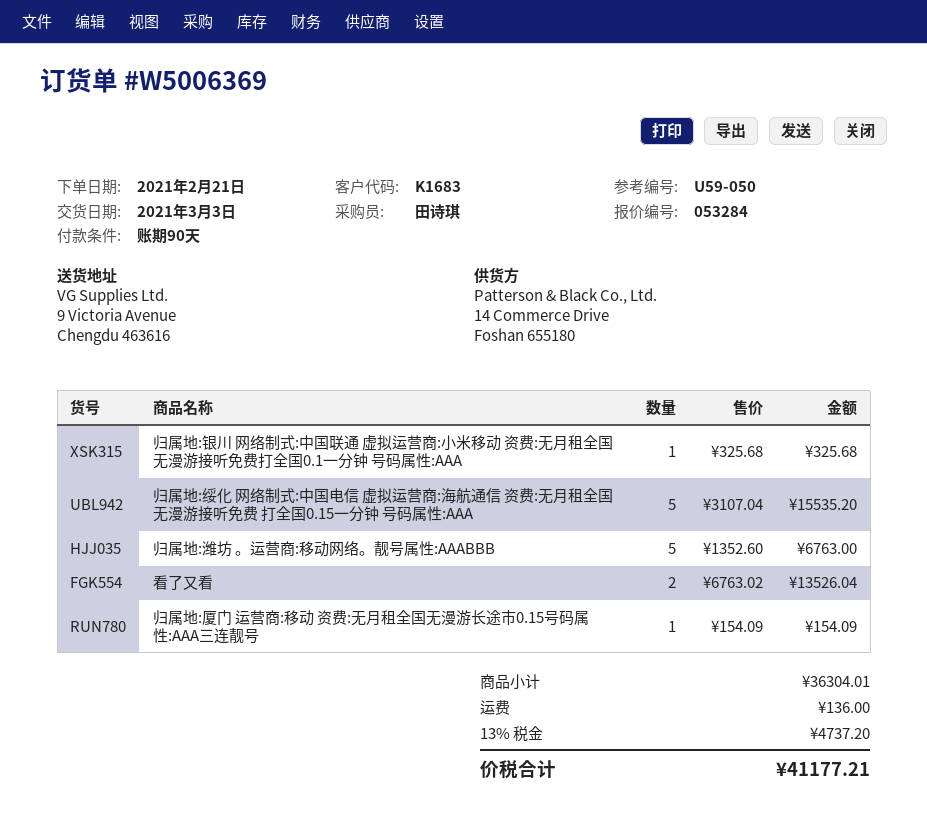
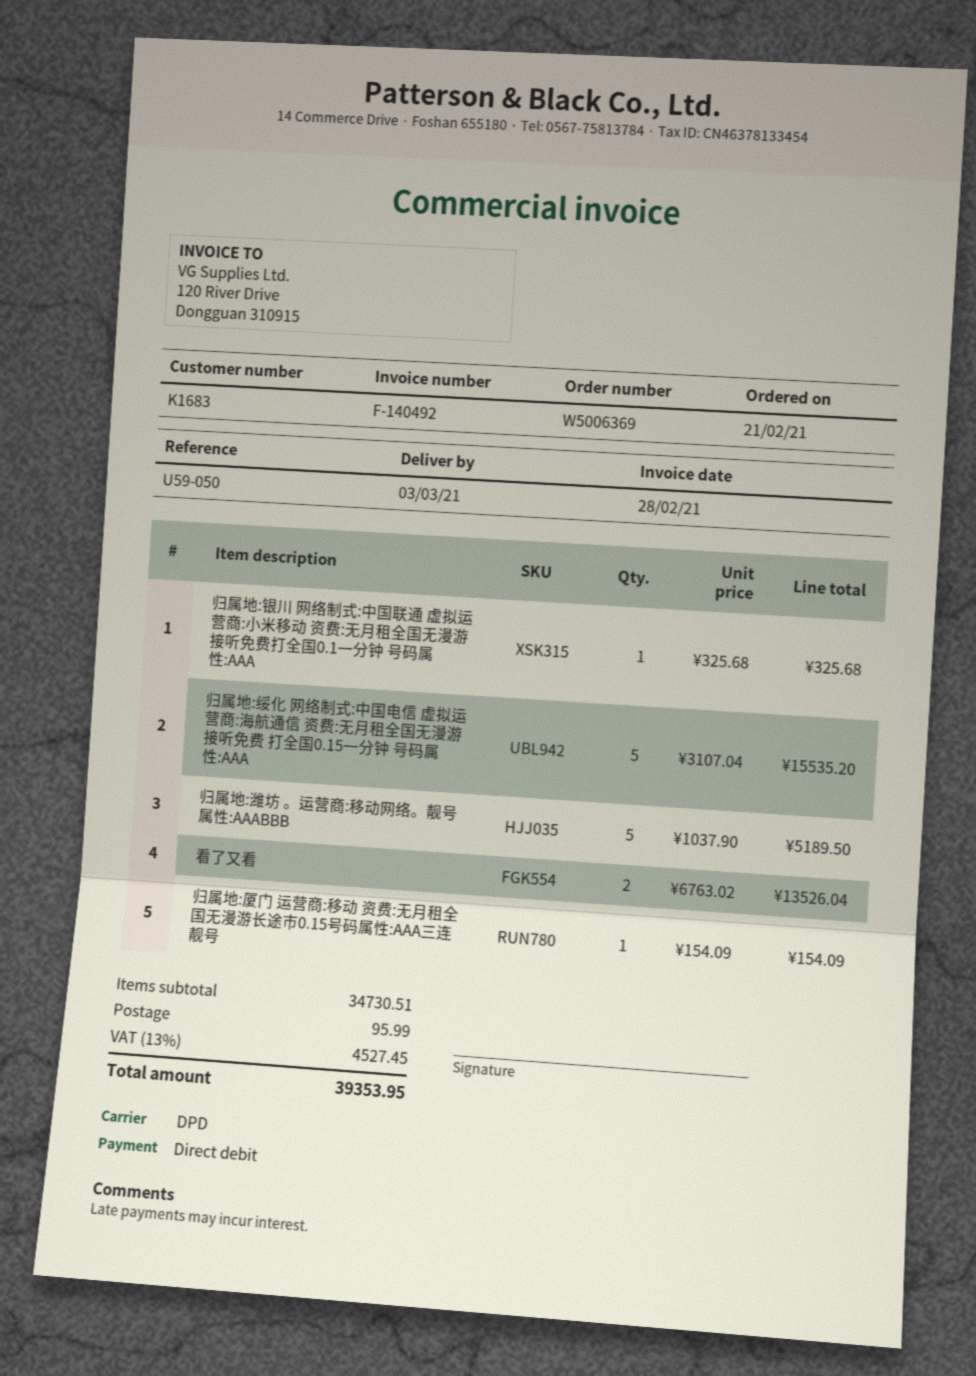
归属地:潍坊 。运营商:移动网络。靓号属性:AAABBB: 5 x 1352.60 = 6763.00 -> 5 x 1037.90 = 5189.50
subtotal: 36304.01 -> 34730.51
shipping: 136.00 -> 95.99
tax: 13% = 4737.20 -> 13% = 4527.45
total: 41177.21 -> 39353.95

